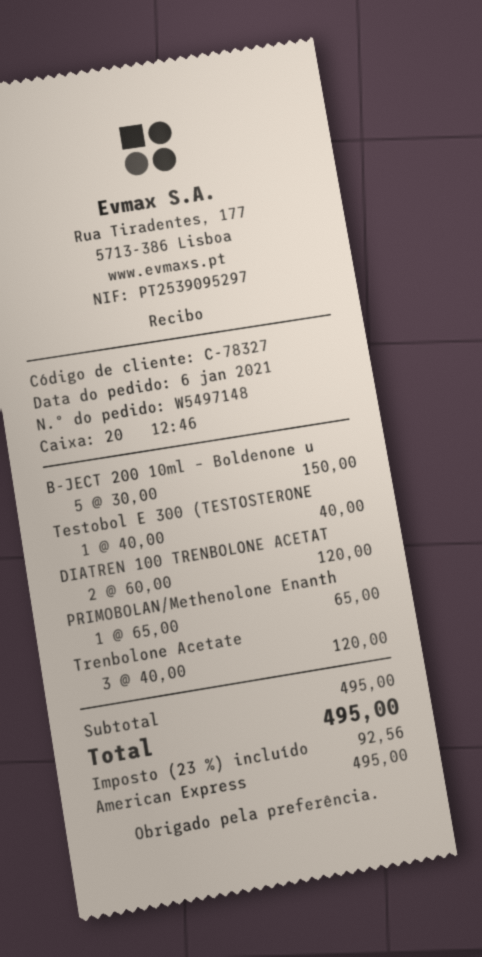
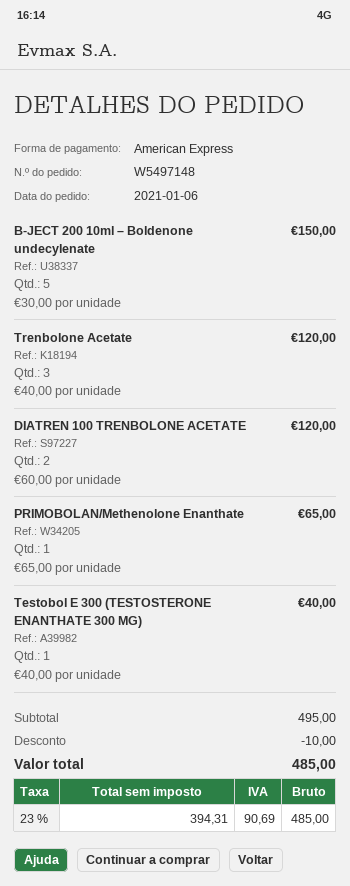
discount: none -> 10.00
tax: 23% = 92.56 -> 23% = 90.69
total: 495.00 -> 485.00

